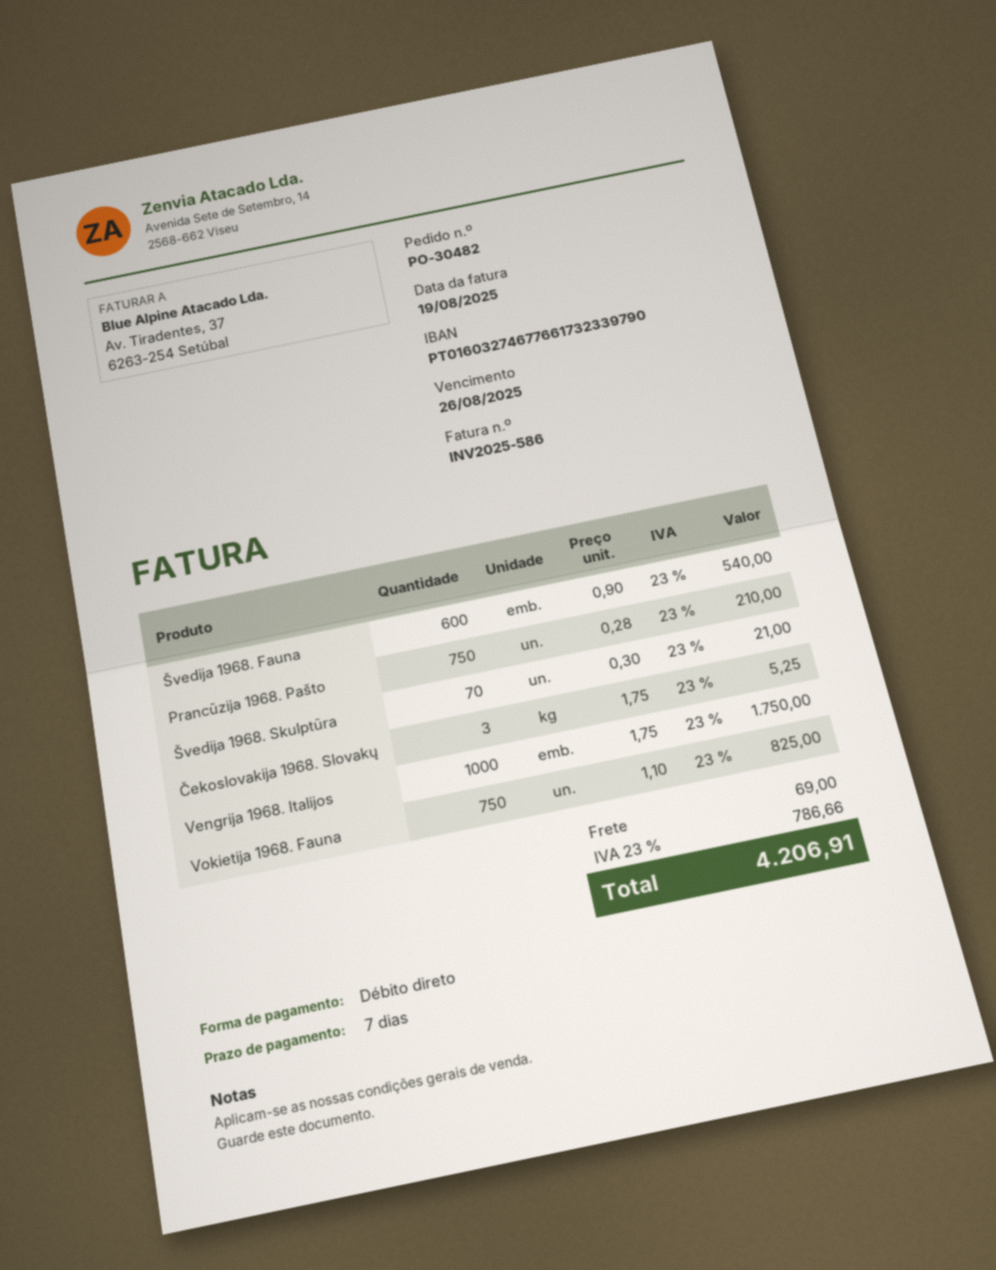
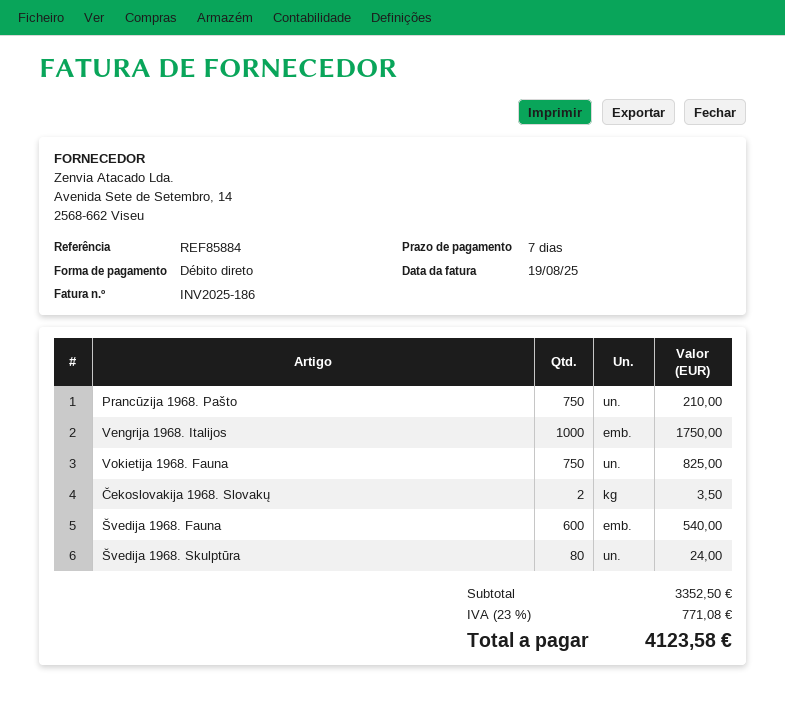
invoice number: INV2025-586 -> INV2025-186
Švedija 1968. Skulptūra: 70 for 21.00 -> 80 for 24.00
Čekoslovakija 1968. Slovakų: 3 for 5.25 -> 2 for 3.50
shipping: 69.00 -> none
tax: 23% = 786.66 -> 23% = 771.08
total: 4206.91 -> 4123.58

